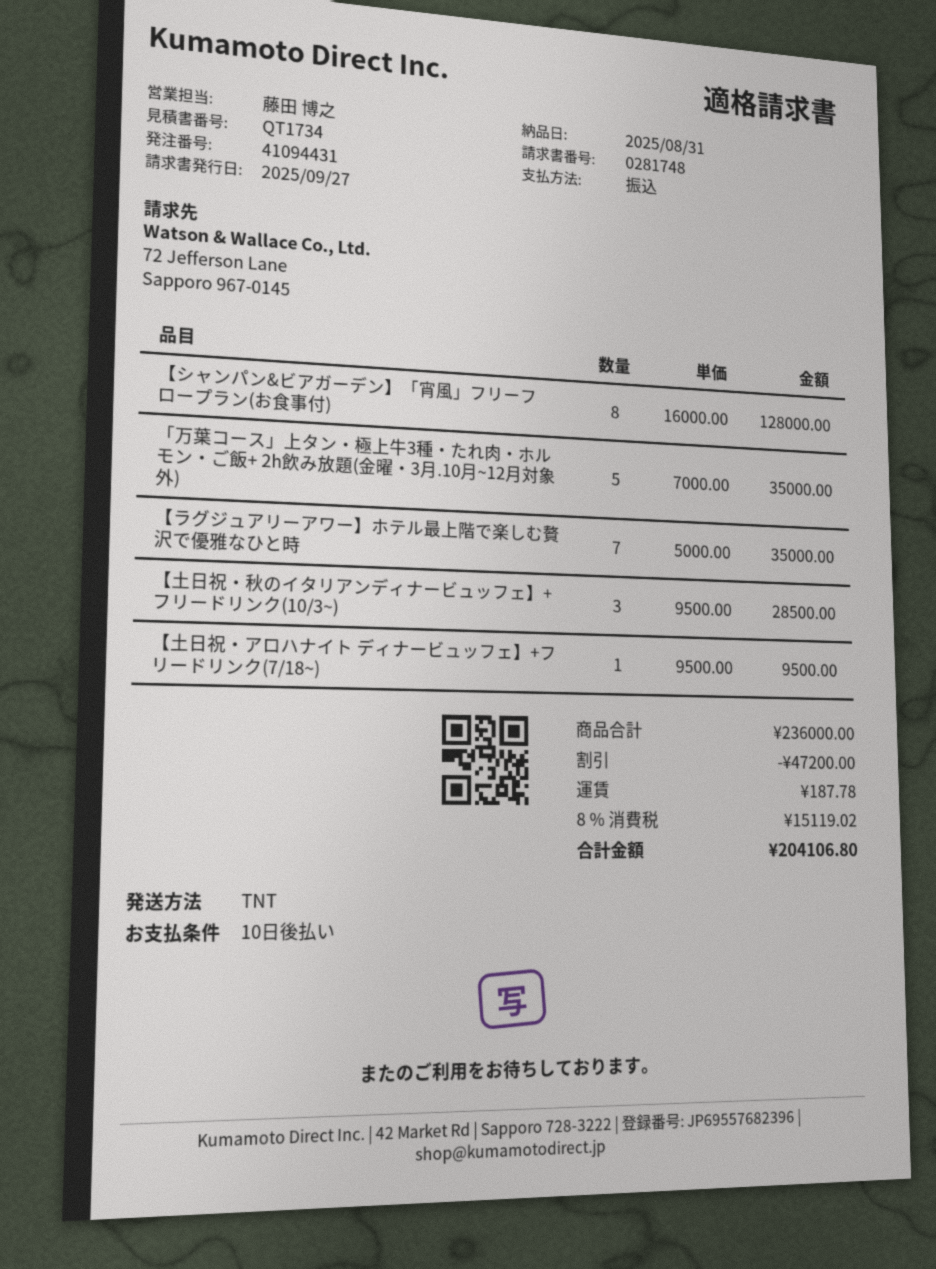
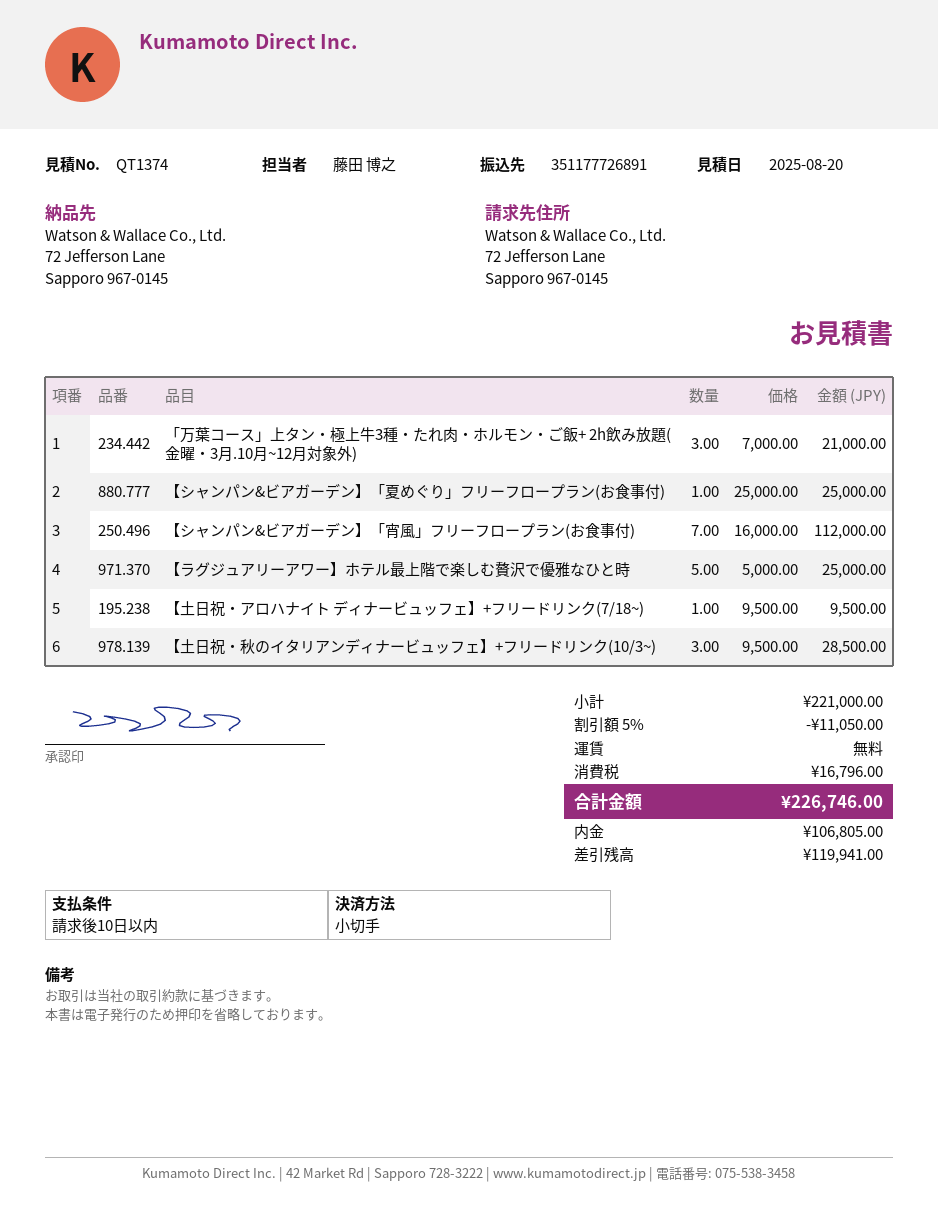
quote number: QT1734 -> QT1374
payment method: bank transfer -> cheque
【シャンパン&ビアガーデン】「宵風」フリーフロープラン(お食事付): 8 x 16000.00 = 128000.00 -> 7 x 16000.00 = 112000.00
「万葉コース」上タン・極上牛3種・たれ肉・ホルモン・ご飯+ 2h飲み放題(金曜・3月.10月~12月対象外): 5 x 7000.00 = 35000.00 -> 3 x 7000.00 = 21000.00
【ラグジュアリーアワー】ホテル最上階で楽しむ贅沢で優雅なひと時: 7 x 5000.00 = 35000.00 -> 5 x 5000.00 = 25000.00
【シャンパン&ビアガーデン】「夏めぐり」フリーフロープラン(お食事付): none -> 1 x 25000.00 = 25000.00
subtotal: 236000.00 -> 221000.00
discount: 47200.00 -> 11050.00
shipping: 187.78 -> 0.00
tax: 15119.02 -> 16796.00
total: 204106.80 -> 226746.00

